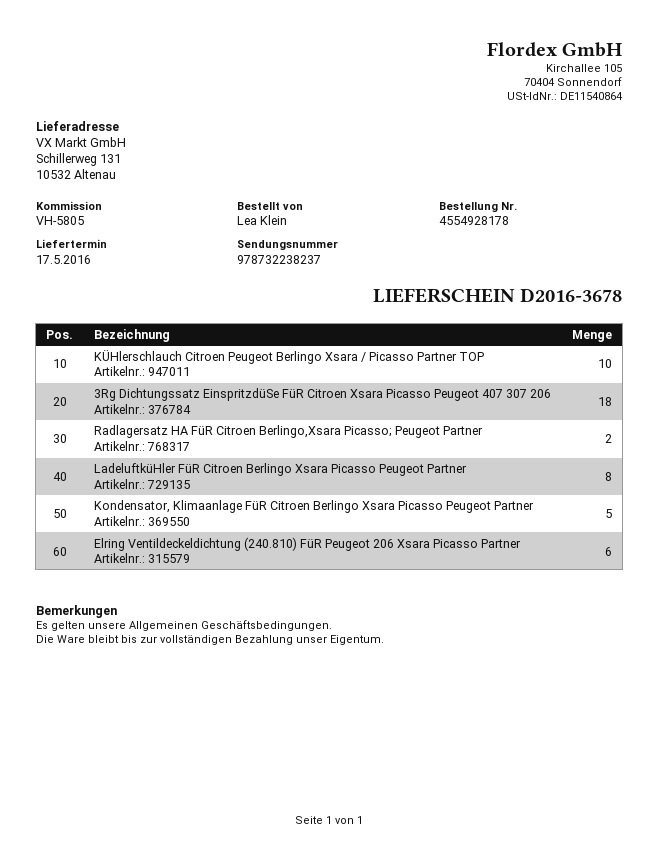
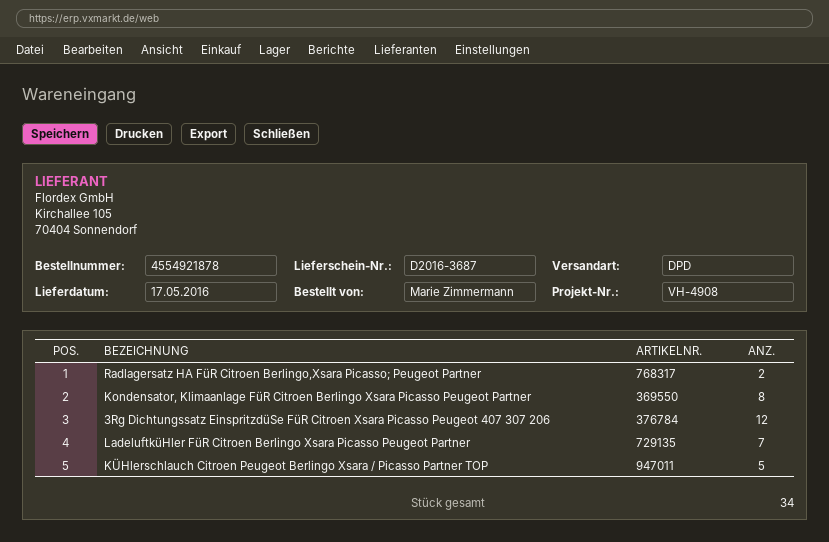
order number: 4554928178 -> 4554921878
delivery note number: D2016-3678 -> D2016-3687
reference: VH-5805 -> VH-4908
ordered by: Lea Klein -> Marie Zimmermann
KÜHlerschlauch Citroen Peugeot Berlingo Xsara / Picasso Partner TOP: 10 -> 5
3Rg Dichtungssatz EinspritzdüSe FüR Citroen Xsara Picasso Peugeot 407 307 206: 18 -> 12
LadeluftküHler FüR Citroen Berlingo Xsara Picasso Peugeot Partner: 8 -> 7
Kondensator, Klimaanlage FüR Citroen Berlingo Xsara Picasso Peugeot Partner: 5 -> 8
Elring Ventildeckeldichtung (240.810) FüR Peugeot 206 Xsara Picasso Partner: 6 -> none

